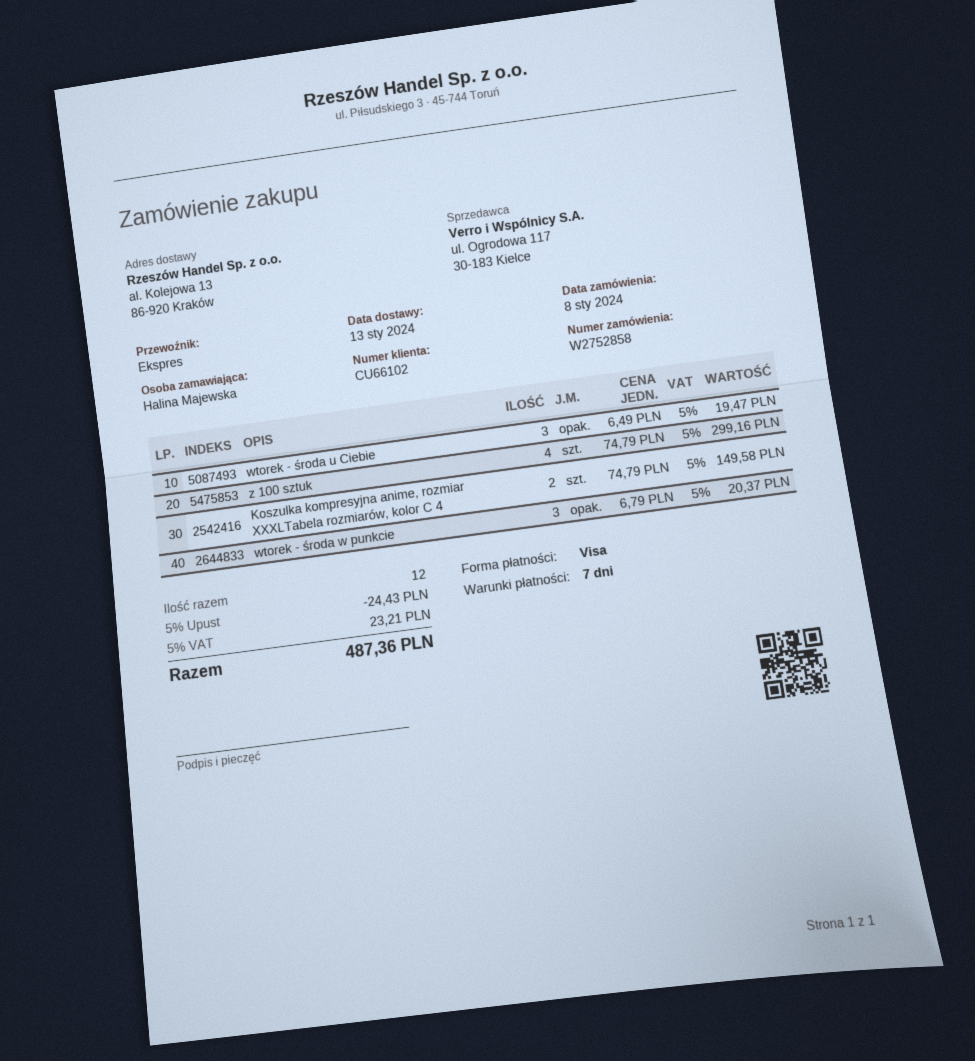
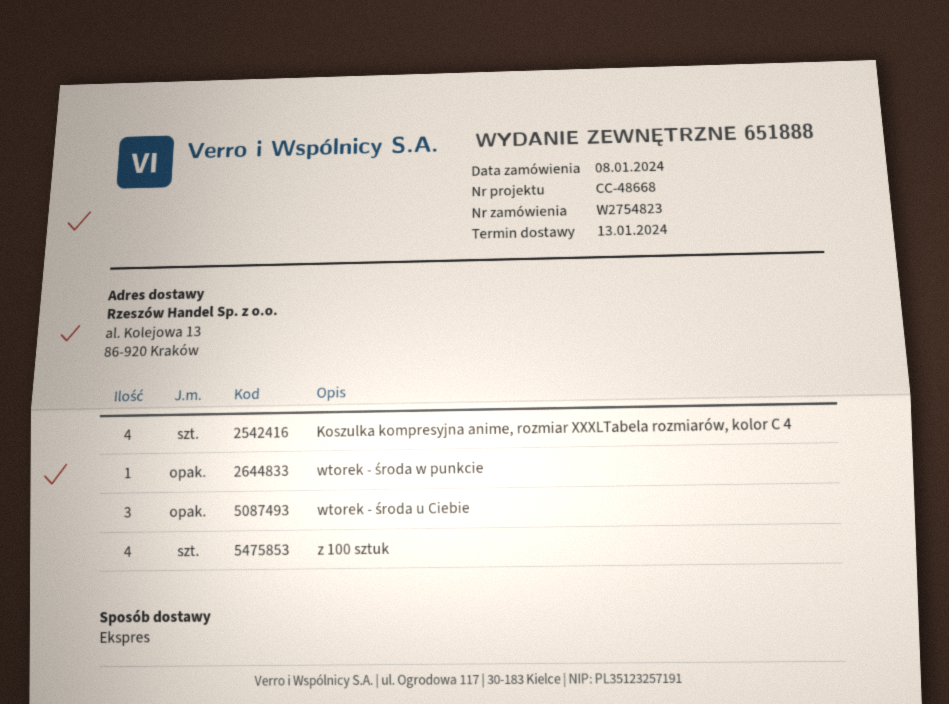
order number: W2752858 -> W2754823
Koszulka kompresyjna anime, rozmiar XXXLTabela rozmiarów, kolor C 4: 2 -> 4
wtorek - środa w punkcie: 3 -> 1

